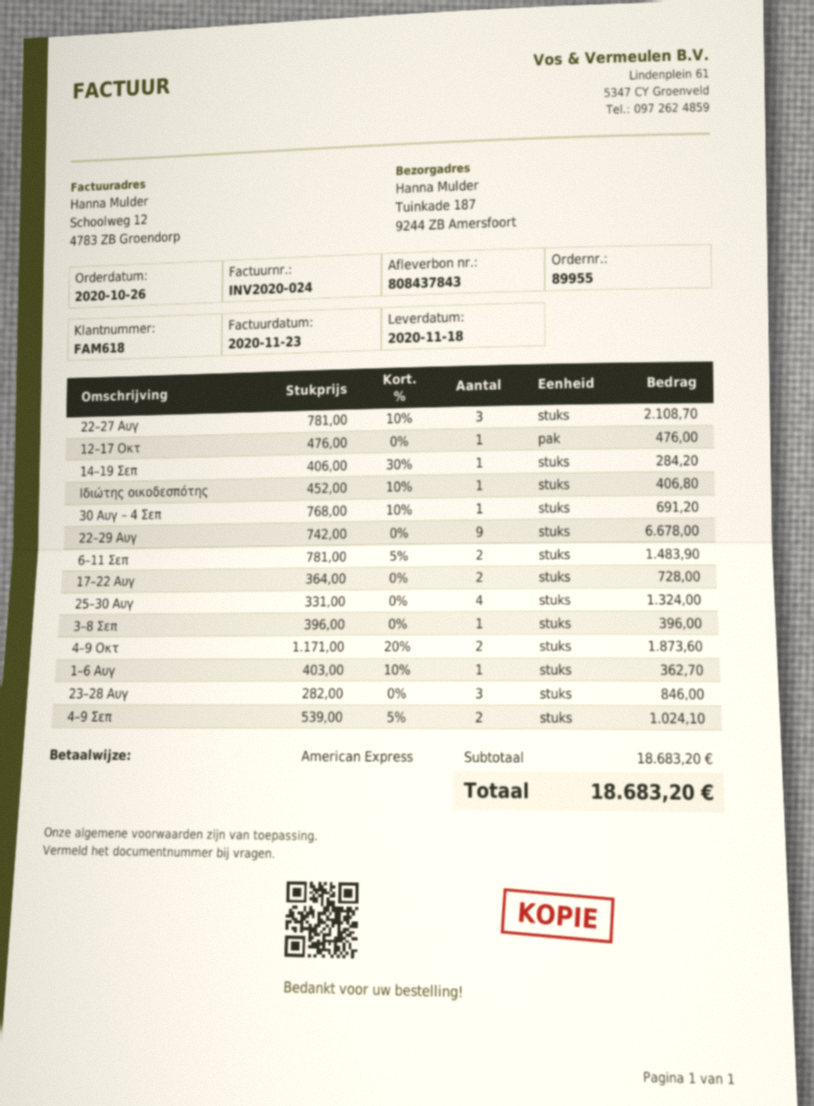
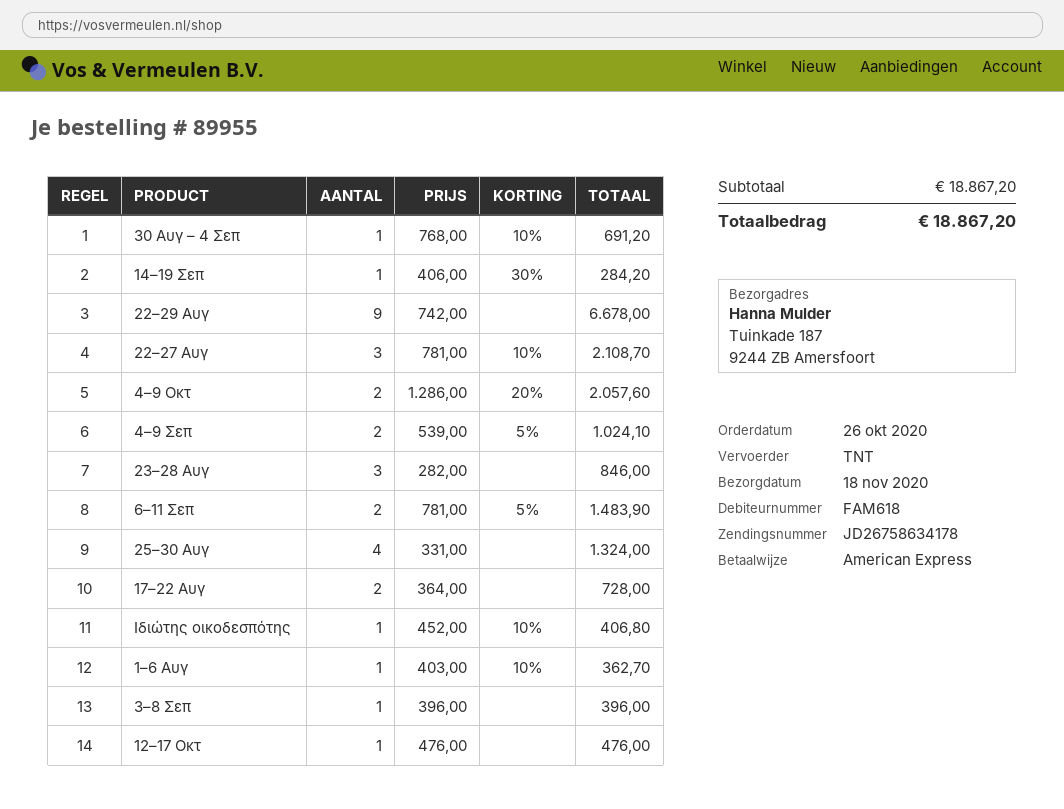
4–9 Οκτ: 2 x 1171.00 - 20% = 1873.60 -> 2 x 1286.00 - 20% = 2057.60
subtotal: 18683.20 -> 18867.20
total: 18683.20 -> 18867.20

